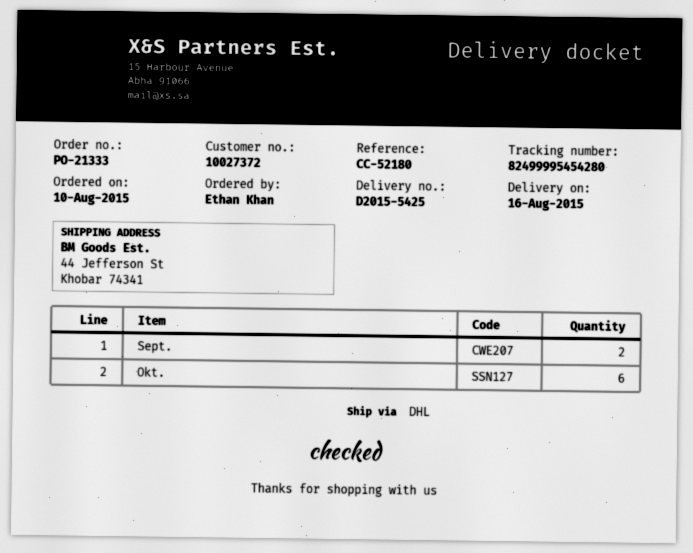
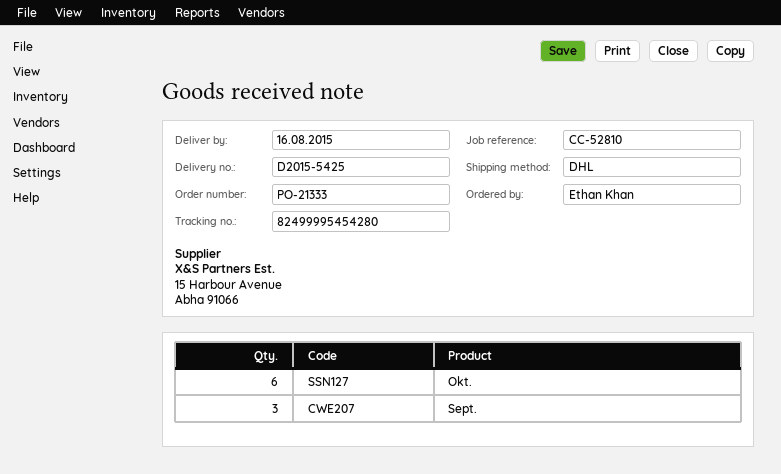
reference: CC-52180 -> CC-52810
Sept.: 2 -> 3

